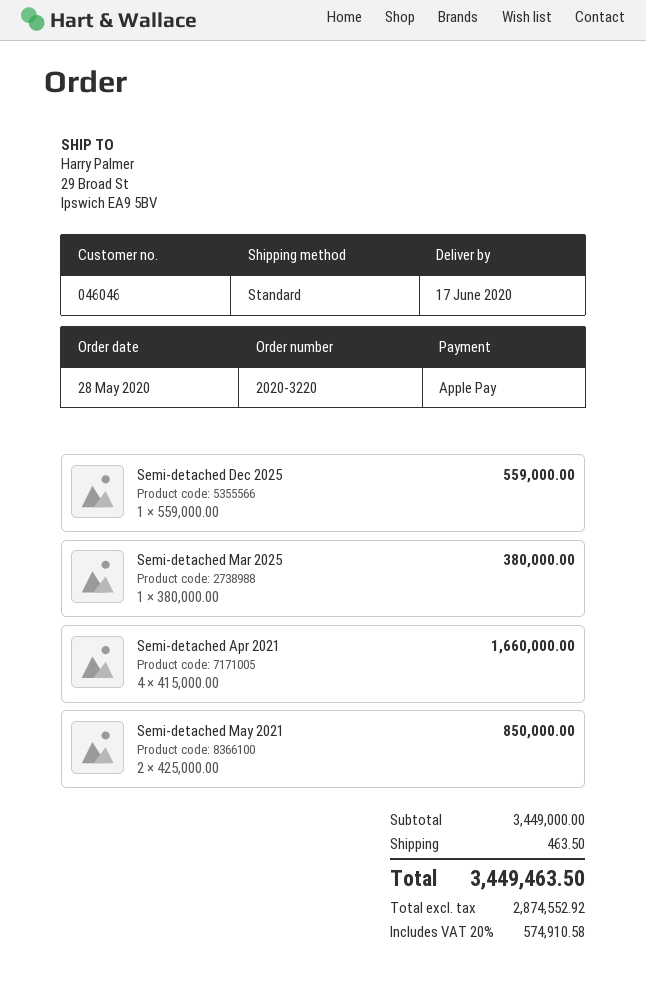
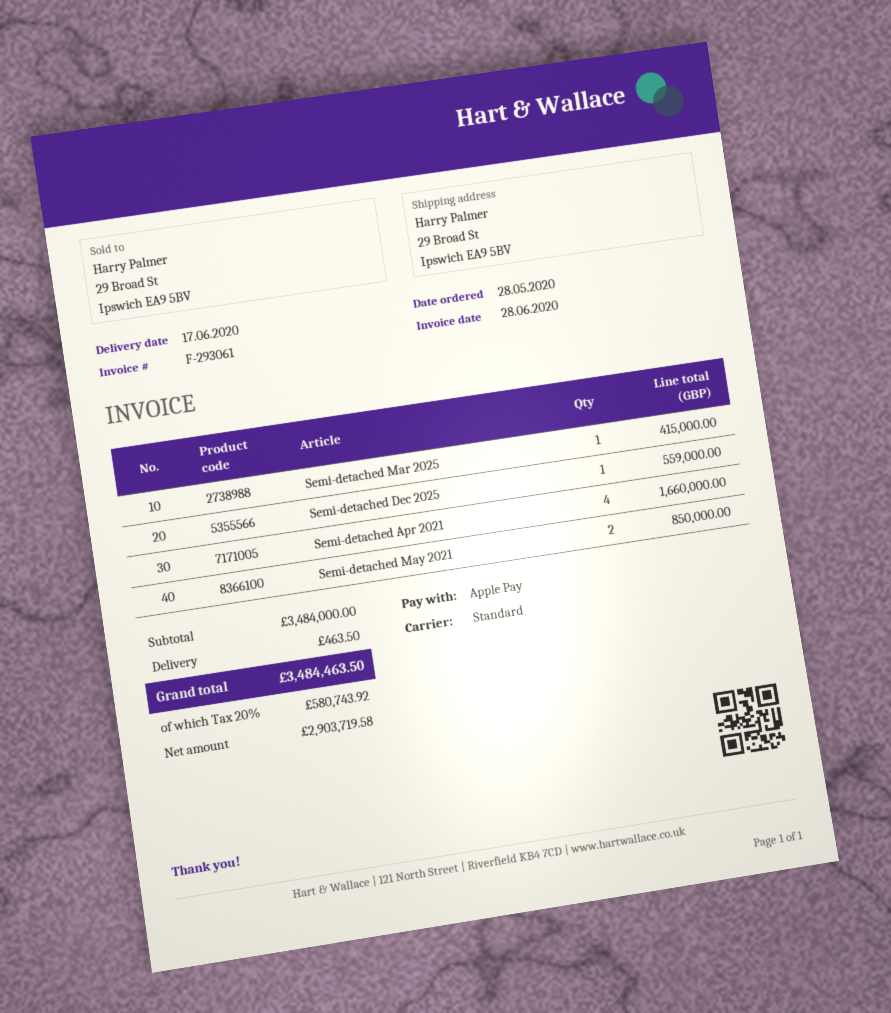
Semi-detached Mar 2025: 1 for 380000.00 -> 1 for 415000.00
subtotal: 3449000.00 -> 3484000.00
net: 2874552.92 -> 2903719.58
tax: 20% = 574910.58 -> 20% = 580743.92
total: 3449463.50 -> 3484463.50

